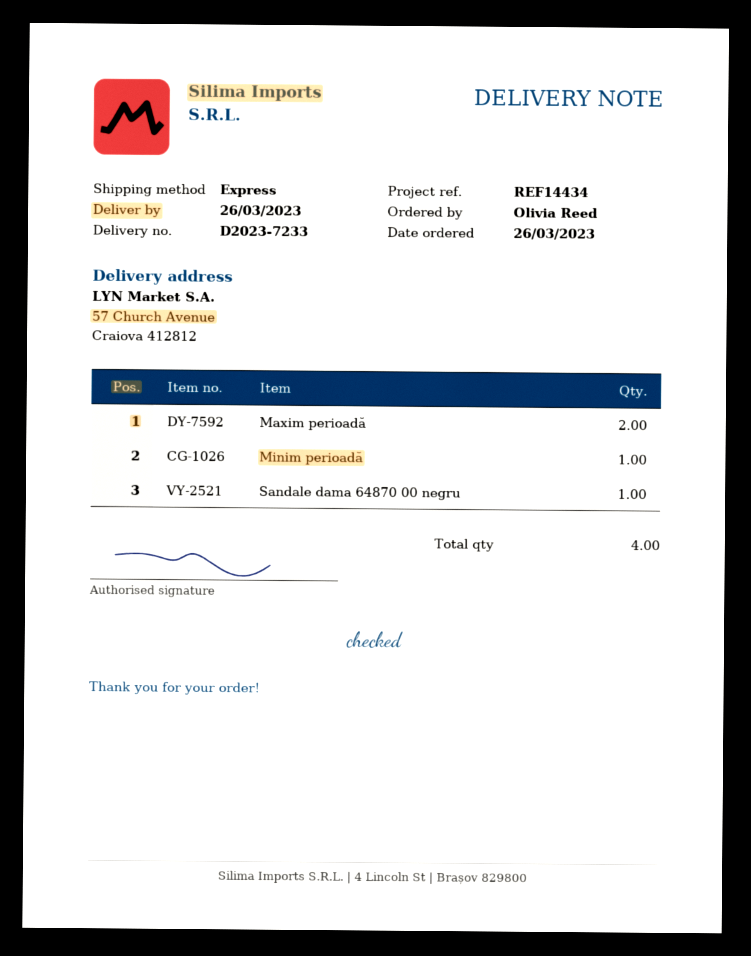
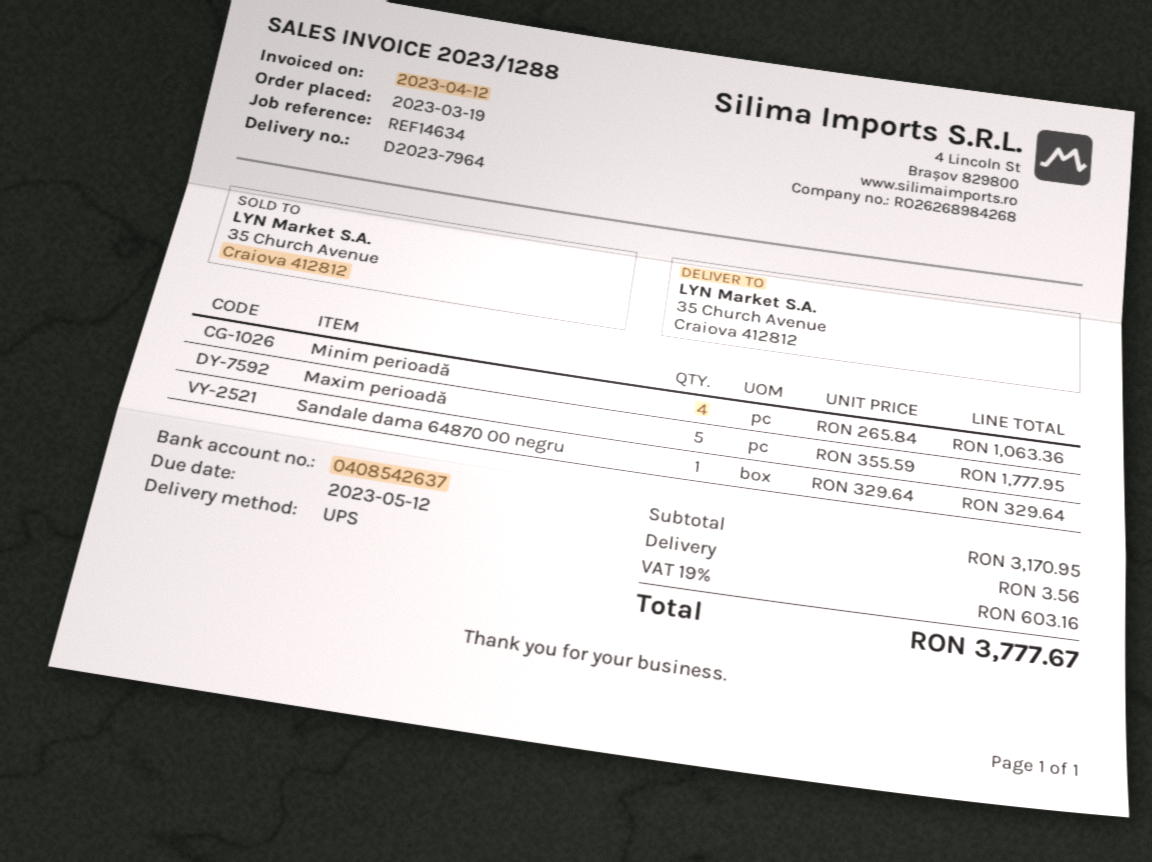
order date: 2023-03-26 -> 2023-03-19
delivery note number: D2023-7233 -> D2023-7964
reference: REF14434 -> REF14634
shipping method: express -> UPS
ship to: 57 Church Avenue, Craiova 412812 -> 35 Church Avenue, Craiova 412812
Maxim perioadă: 2 -> 5
Minim perioadă: 1 -> 4

